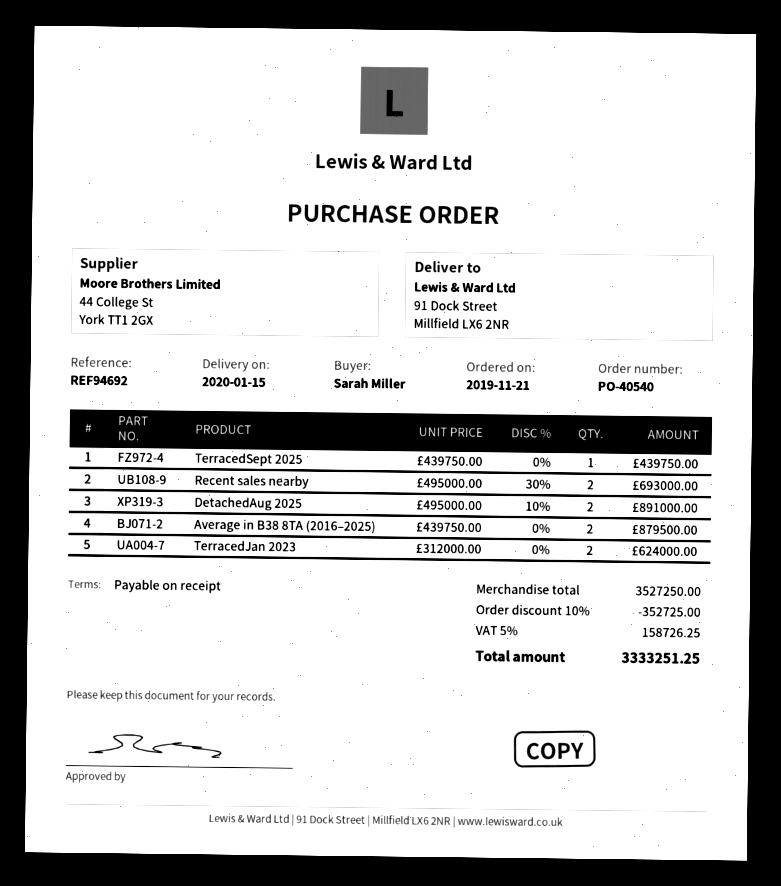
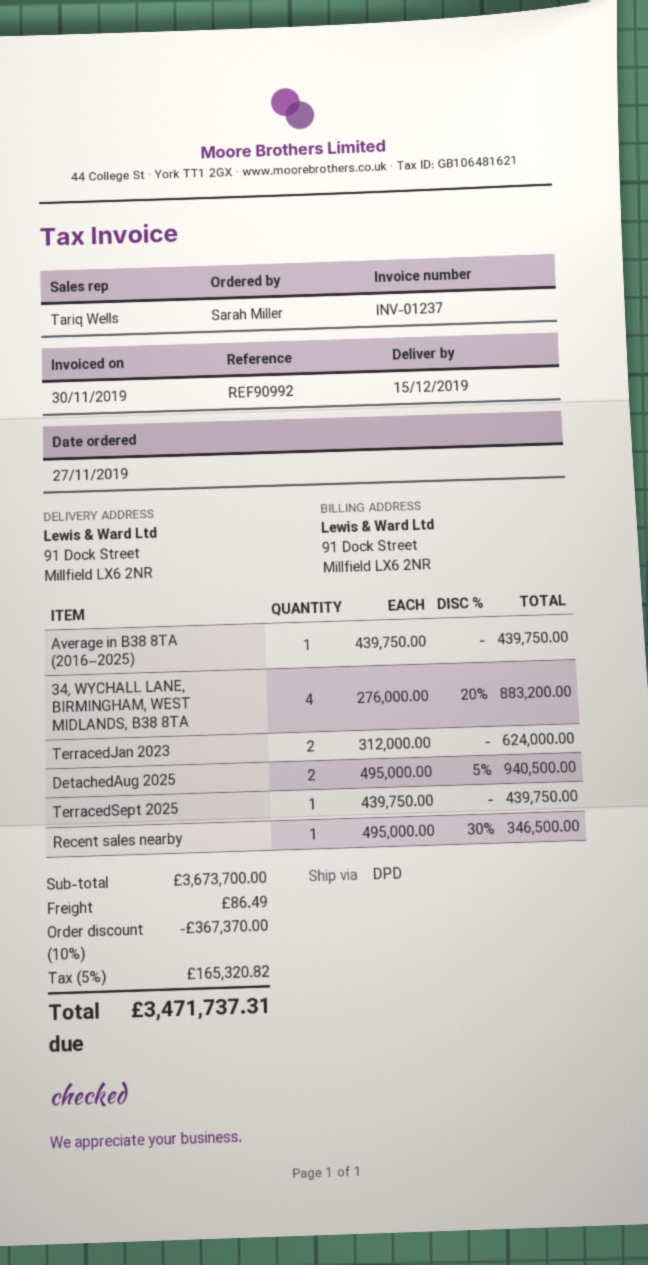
order date: 2019-11-21 -> 2019-11-27
delivery date: 2020-01-15 -> 2019-12-15
reference: REF94692 -> REF90992
Recent sales nearby: 2 x 495000.00 - 30% = 693000.00 -> 1 x 495000.00 - 30% = 346500.00
DetachedAug 2025: 2 x 495000.00 - 10% = 891000.00 -> 2 x 495000.00 - 5% = 940500.00
Average in B38 8TA (2016–2025): 2 x 439750.00 = 879500.00 -> 1 x 439750.00 = 439750.00
34, WYCHALL LANE, BIRMINGHAM, WEST MIDLANDS, B38 8TA: none -> 4 x 276000.00 - 20% = 883200.00
subtotal: 3527250.00 -> 3673700.00
discount: 10% = 352725.00 -> 10% = 367370.00
shipping: none -> 86.49
tax: 5% = 158726.25 -> 5% = 165320.82
total: 3333251.25 -> 3471737.31

